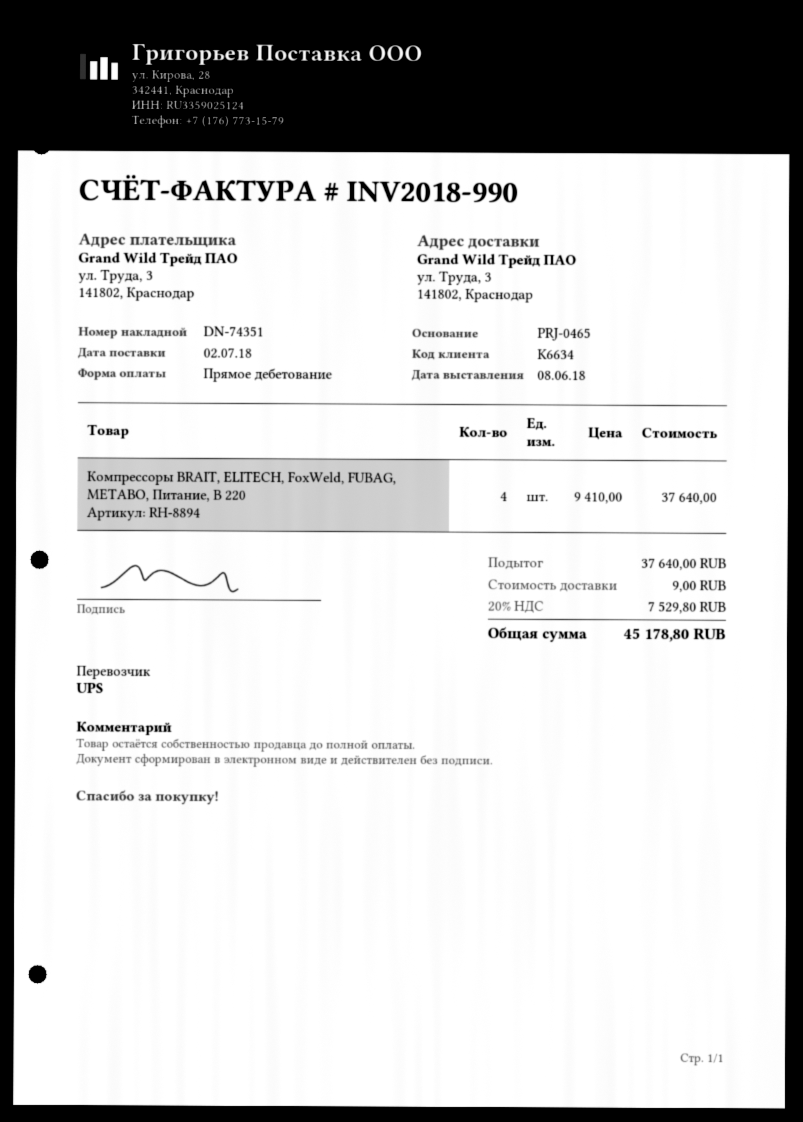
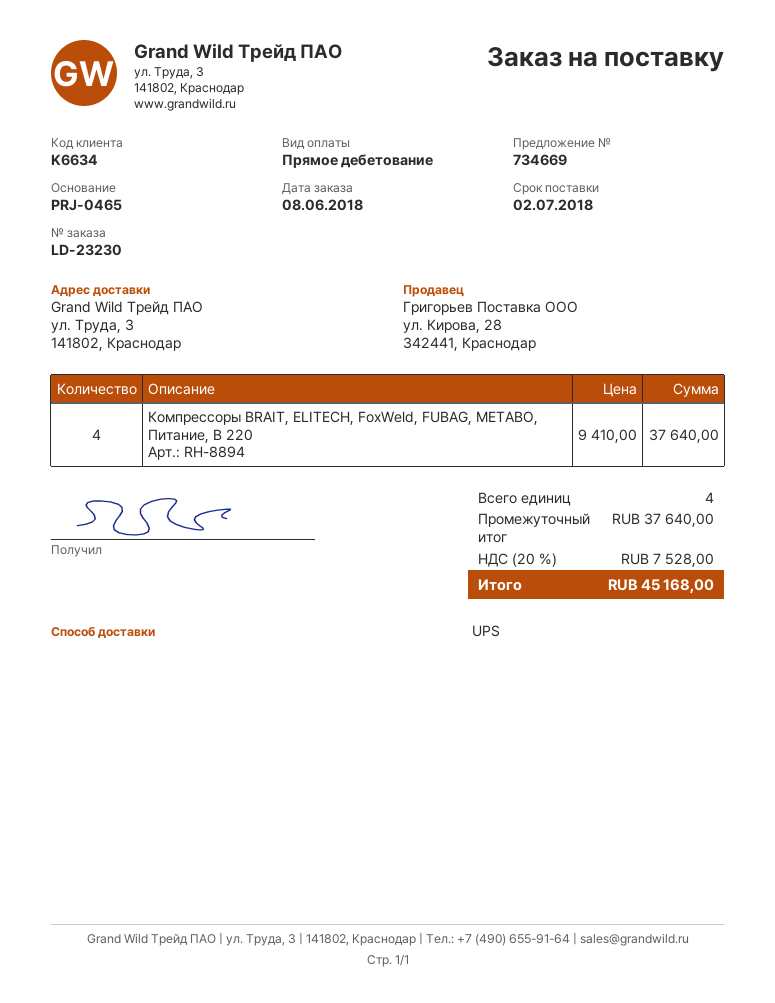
shipping: 9.00 -> none
tax: 20% = 7529.80 -> 20% = 7528.00
total: 45178.80 -> 45168.00

